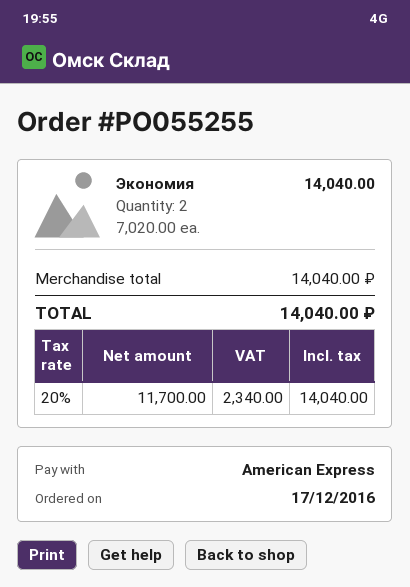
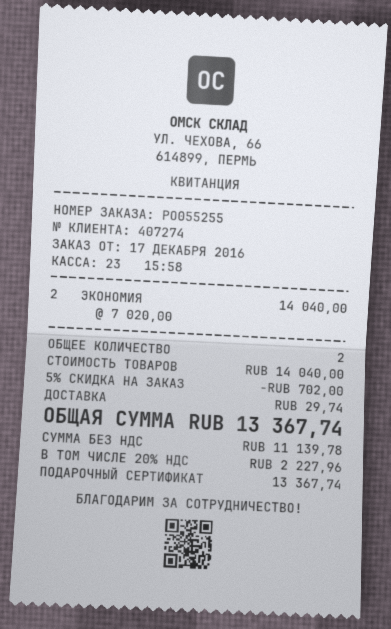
payment method: American Express -> gift card
discount: none -> 5% = 702.00
shipping: none -> 29.74
net: 11700.00 -> 11139.78
tax: 20% = 2340.00 -> 20% = 2227.96
total: 14040.00 -> 13367.74

